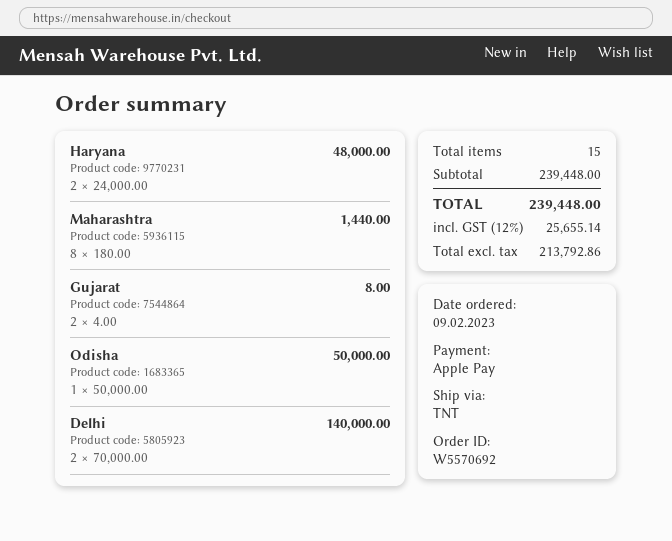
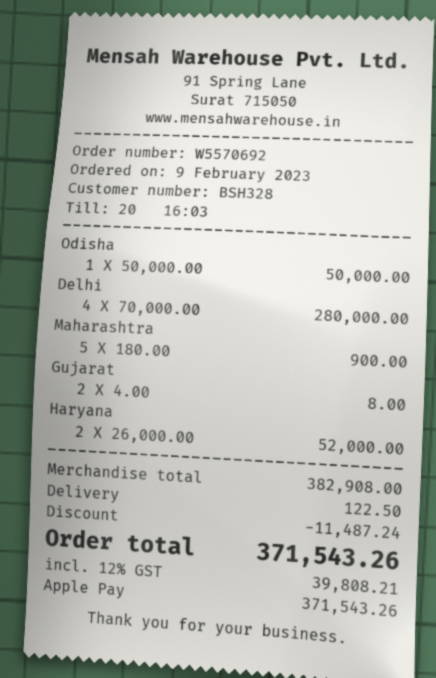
Haryana: 2 x 24000.00 = 48000.00 -> 2 x 26000.00 = 52000.00
Maharashtra: 8 x 180.00 = 1440.00 -> 5 x 180.00 = 900.00
Delhi: 2 x 70000.00 = 140000.00 -> 4 x 70000.00 = 280000.00
subtotal: 239448.00 -> 382908.00
discount: none -> 11487.24
shipping: none -> 122.50
tax: 12% = 25655.14 -> 12% = 39808.21
total: 239448.00 -> 371543.26

